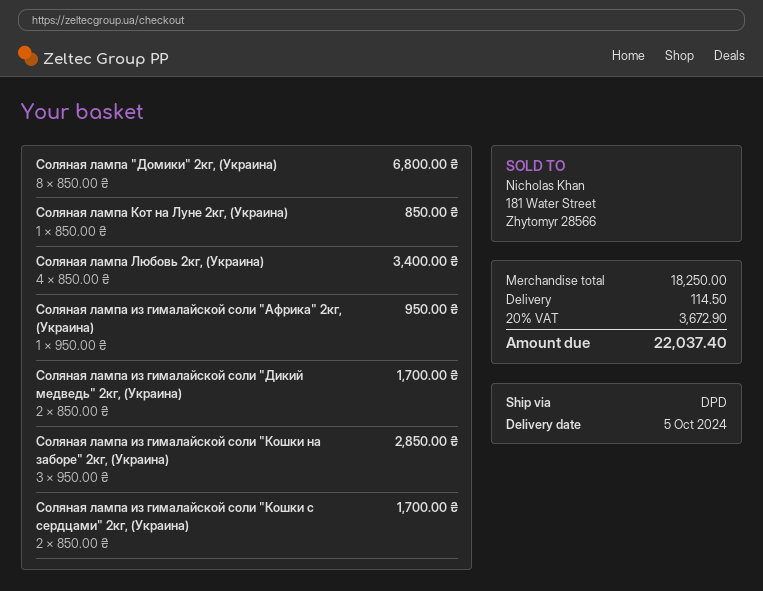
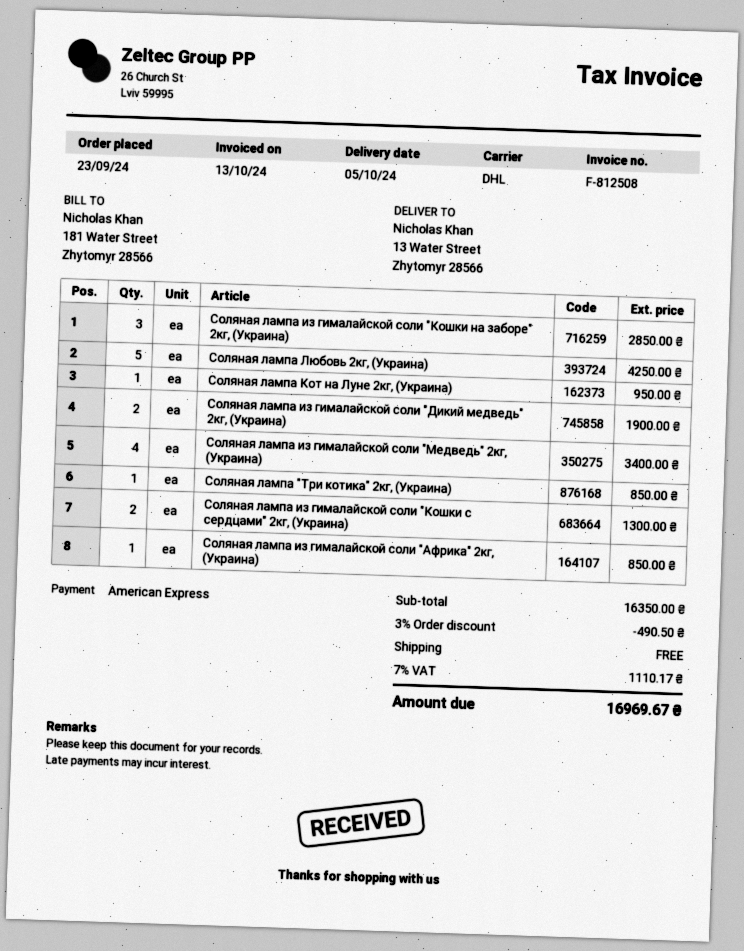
shipping method: DPD -> DHL
Соляная лампа "Домики" 2кг, (Украина): 8 for 6800.00 -> none
Соляная лампа Кот на Луне 2кг, (Украина): 1 for 850.00 -> 1 for 950.00
Соляная лампа Любовь 2кг, (Украина): 4 for 3400.00 -> 5 for 4250.00
Соляная лампа из гималайской соли "Африка" 2кг, (Украина): 1 for 950.00 -> 1 for 850.00
Соляная лампа из гималайской соли "Дикий медведь" 2кг, (Украина): 2 for 1700.00 -> 2 for 1900.00
Соляная лампа из гималайской соли "Кошки с сердцами" 2кг, (Украина): 2 for 1700.00 -> 2 for 1300.00
Соляная лампа из гималайской соли "Медведь" 2кг, (Украина): none -> 4 for 3400.00
Соляная лампа "Три котика" 2кг, (Украина): none -> 1 for 850.00
subtotal: 18250.00 -> 16350.00
discount: none -> 3% = 490.50
shipping: 114.50 -> 0.00
tax: 20% = 3672.90 -> 7% = 1110.17
total: 22037.40 -> 16969.67

